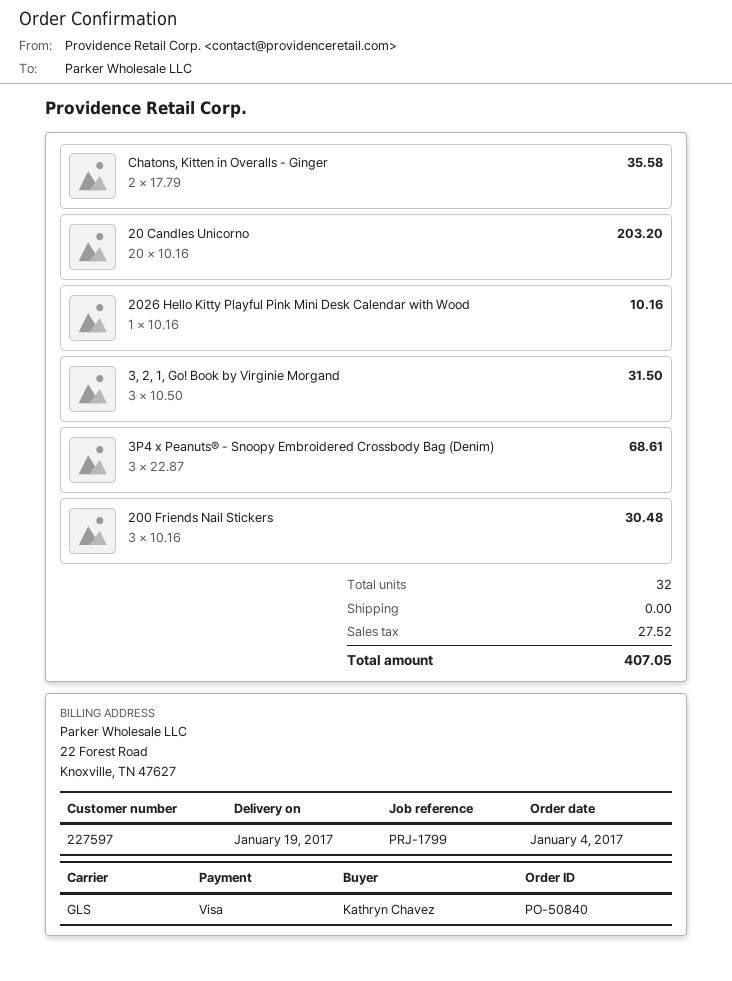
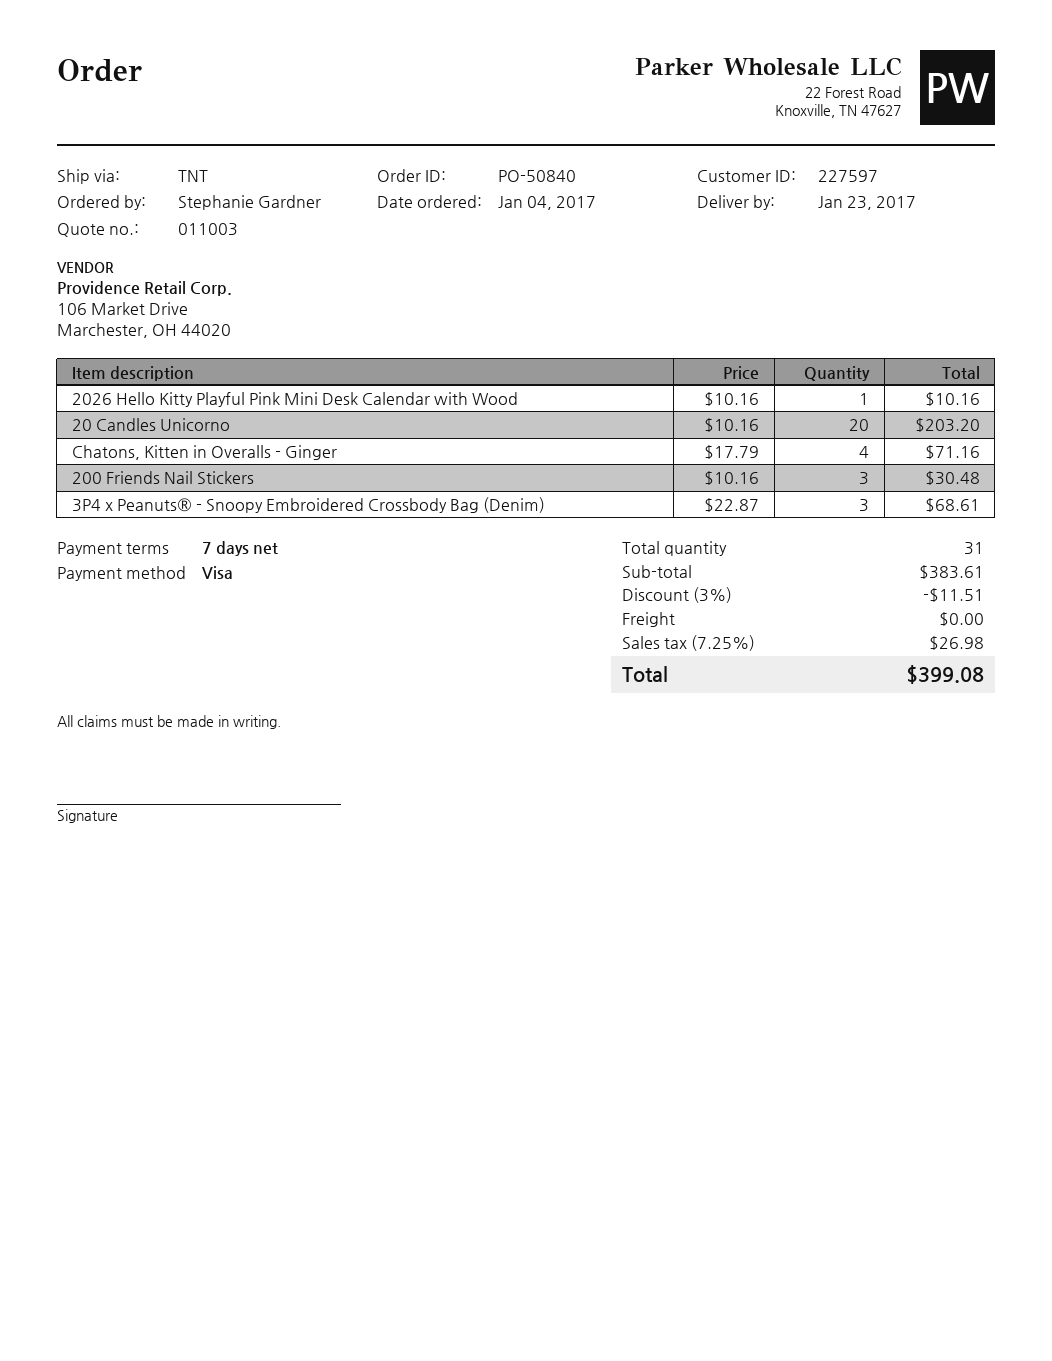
delivery date: 2017-01-19 -> 2017-01-23
ordered by: Kathryn Chavez -> Stephanie Gardner
shipping method: GLS -> TNT
Chatons, Kitten in Overalls - Ginger: 2 x 17.79 = 35.58 -> 4 x 17.79 = 71.16
3, 2, 1, Go! Book by Virginie Morgand: 3 x 10.50 = 31.50 -> none
total quantity: 32 -> 31
discount: none -> 3% = 11.51
tax: 27.52 -> 26.98
total: 407.05 -> 399.08

